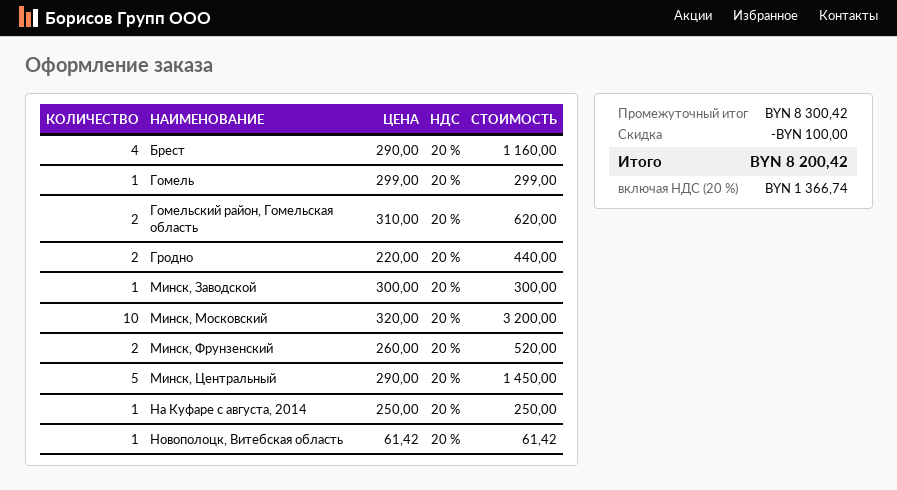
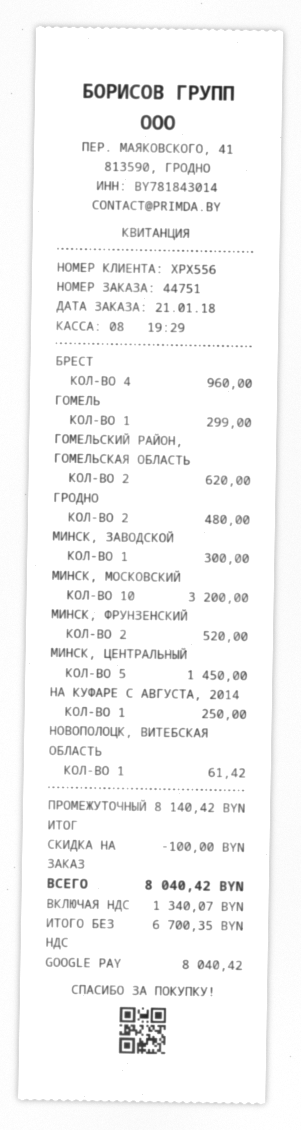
Брест: 4 for 1160.00 -> 4 for 960.00
Гродно: 2 for 440.00 -> 2 for 480.00
subtotal: 8300.42 -> 8140.42
tax: 1366.74 -> 1340.07
total: 8200.42 -> 8040.42

